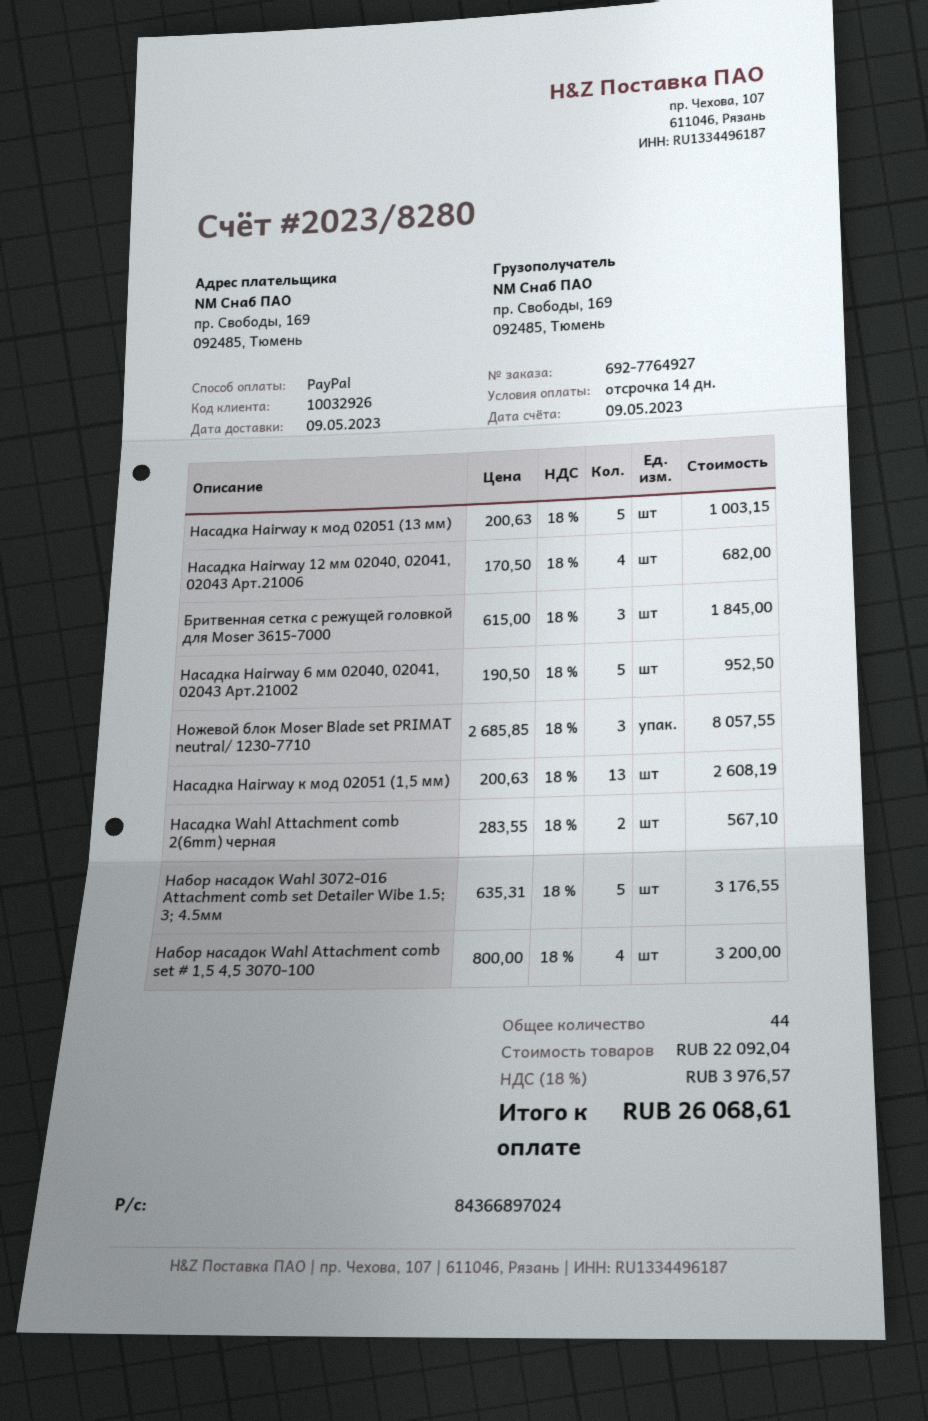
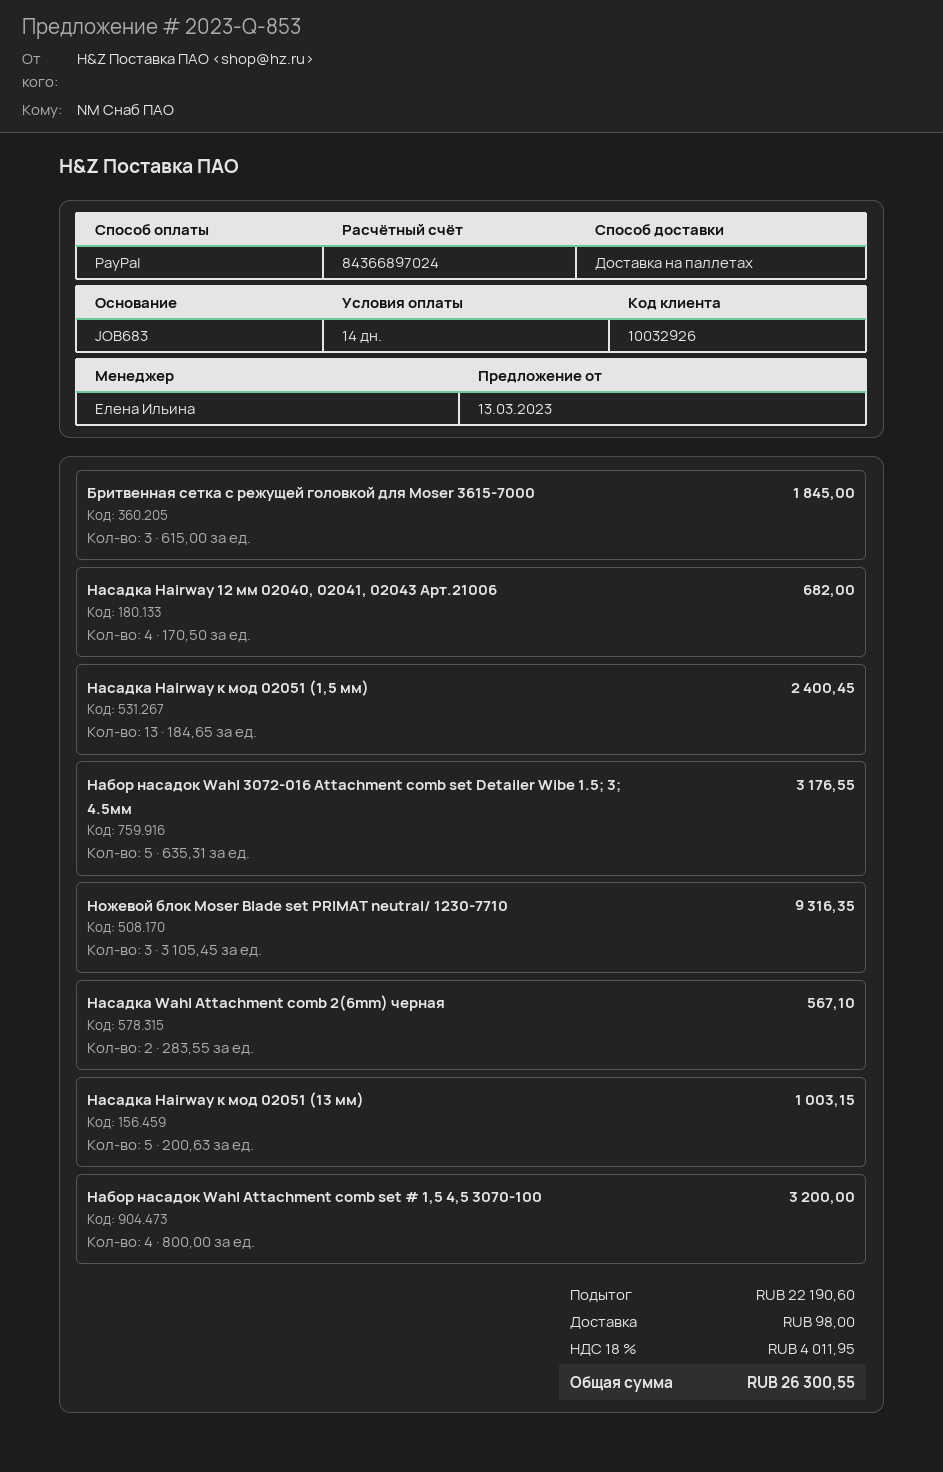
Насадка Hairway 6 мм 02040, 02041, 02043 Арт.21002: 5 x 190.50 = 952.50 -> none
Ножевой блок Moser Blade set PRIMAT neutral/ 1230-7710: 3 x 2685.85 = 8057.55 -> 3 x 3105.45 = 9316.35
Насадка Hairway к мод 02051 (1,5 мм): 13 x 200.63 = 2608.19 -> 13 x 184.65 = 2400.45
subtotal: 22092.04 -> 22190.60
shipping: none -> 98.00
tax: 18% = 3976.57 -> 18% = 4011.95
total: 26068.61 -> 26300.55

